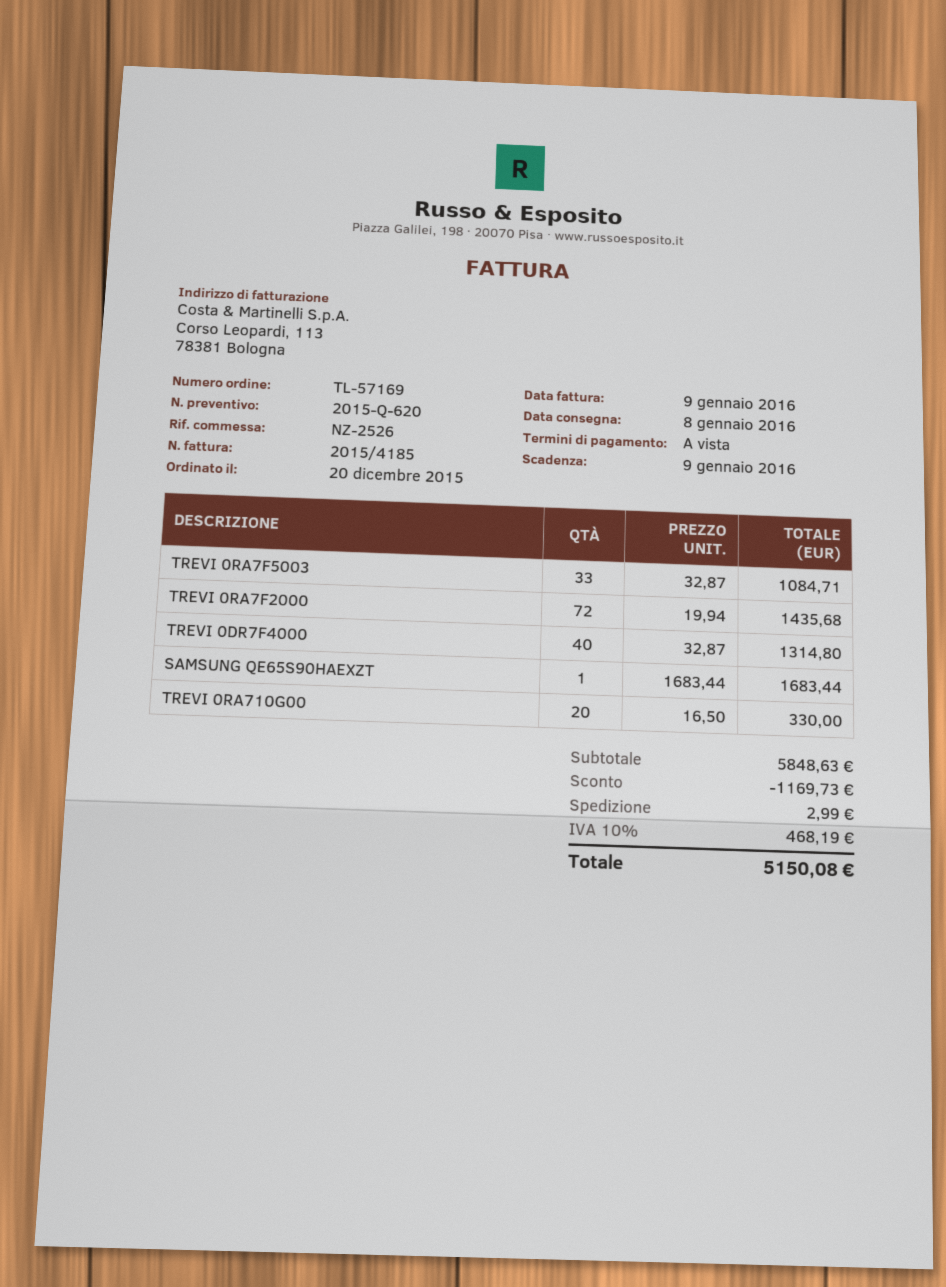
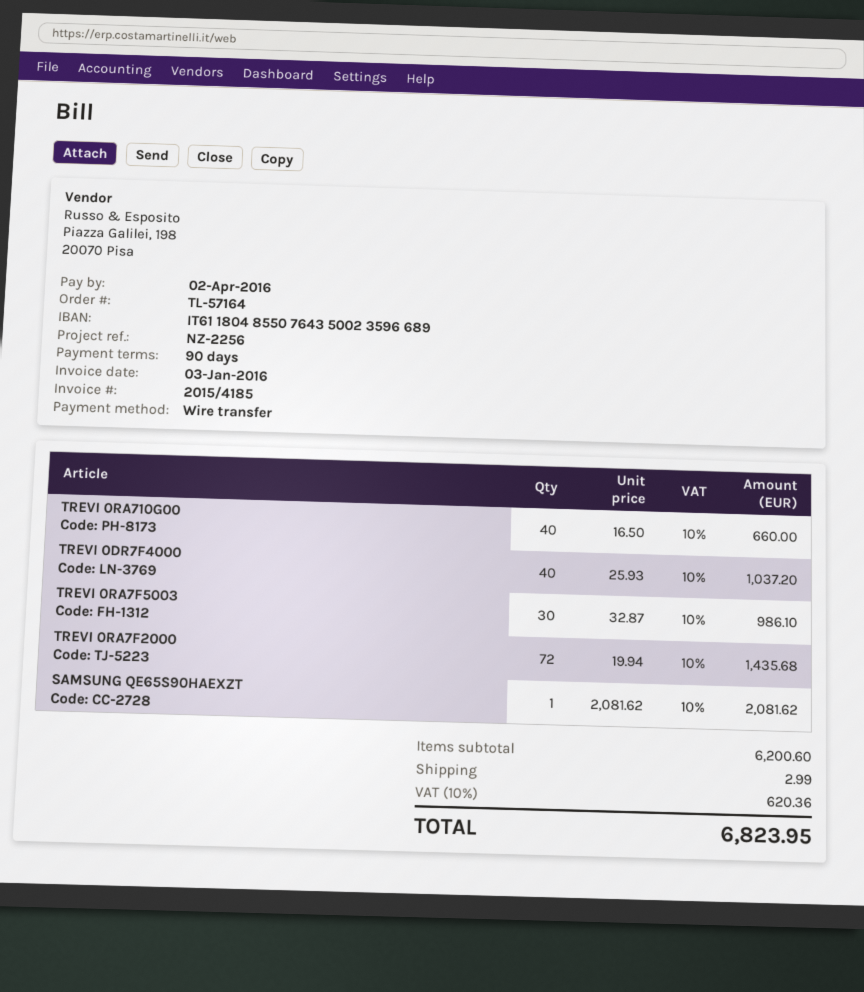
order number: TL-57169 -> TL-57164
invoice date: 2016-01-09 -> 2016-01-03
payment terms: on receipt -> 90 days
due date: 2016-01-09 -> 2016-04-02
reference: NZ-2526 -> NZ-2256
TREVI 0RA7F5003: 33 x 32.87 = 1084.71 -> 30 x 32.87 = 986.10
TREVI 0DR7F4000: 40 x 32.87 = 1314.80 -> 40 x 25.93 = 1037.20
SAMSUNG QE65S90HAEXZT: 1 x 1683.44 = 1683.44 -> 1 x 2081.62 = 2081.62
TREVI 0RA710G00: 20 x 16.50 = 330.00 -> 40 x 16.50 = 660.00
subtotal: 5848.63 -> 6200.60
discount: 1169.73 -> none
tax: 10% = 468.19 -> 10% = 620.36
total: 5150.08 -> 6823.95

